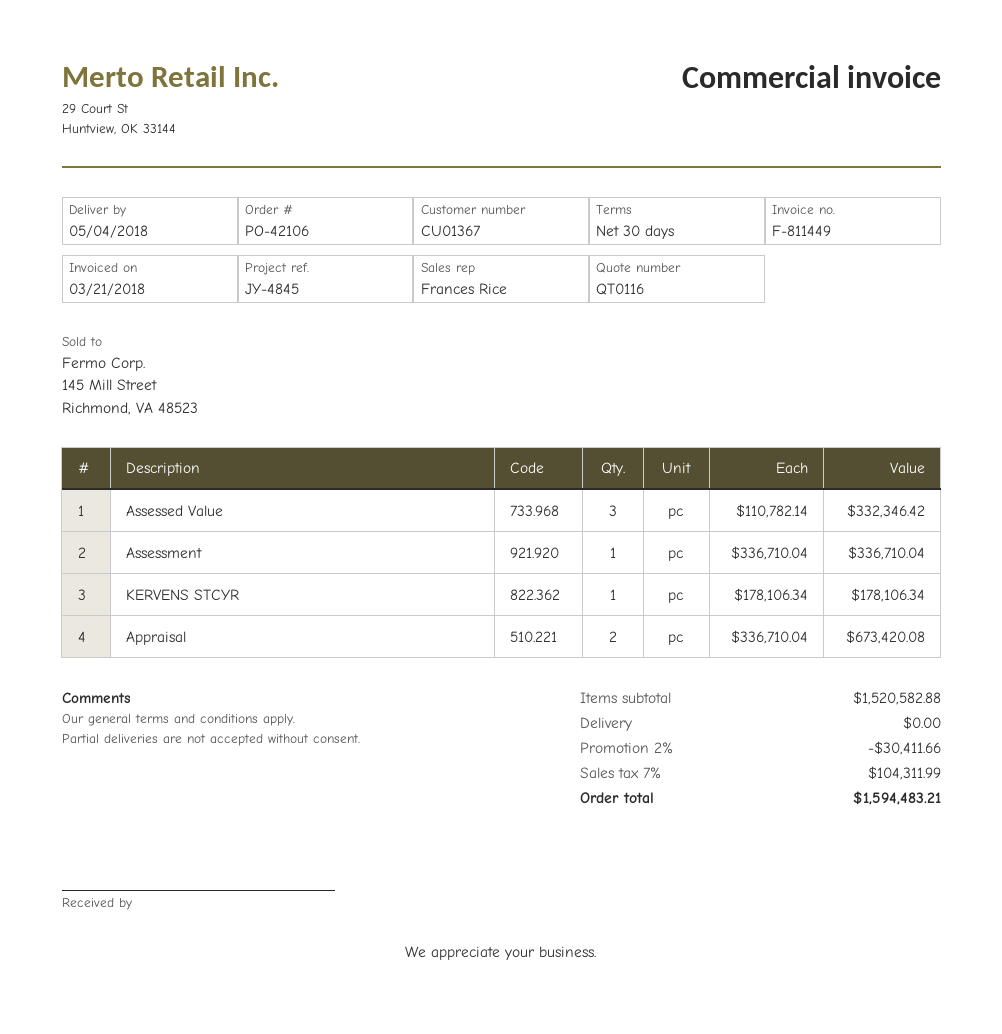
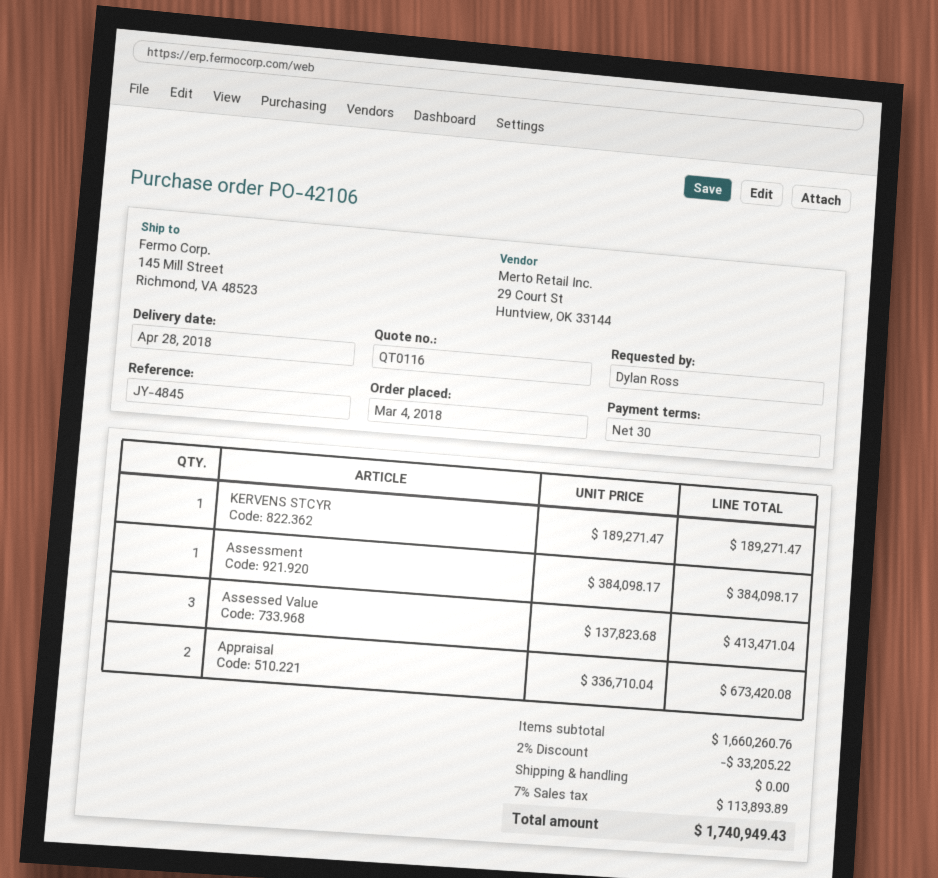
delivery date: 2018-05-04 -> 2018-04-28
Assessed Value: 3 x 110782.14 = 332346.42 -> 3 x 137823.68 = 413471.04
Assessment: 1 x 336710.04 = 336710.04 -> 1 x 384098.17 = 384098.17
KERVENS STCYR: 1 x 178106.34 = 178106.34 -> 1 x 189271.47 = 189271.47
subtotal: 1520582.88 -> 1660260.76
discount: 2% = 30411.66 -> 2% = 33205.22
tax: 7% = 104311.99 -> 7% = 113893.89
total: 1594483.21 -> 1740949.43

